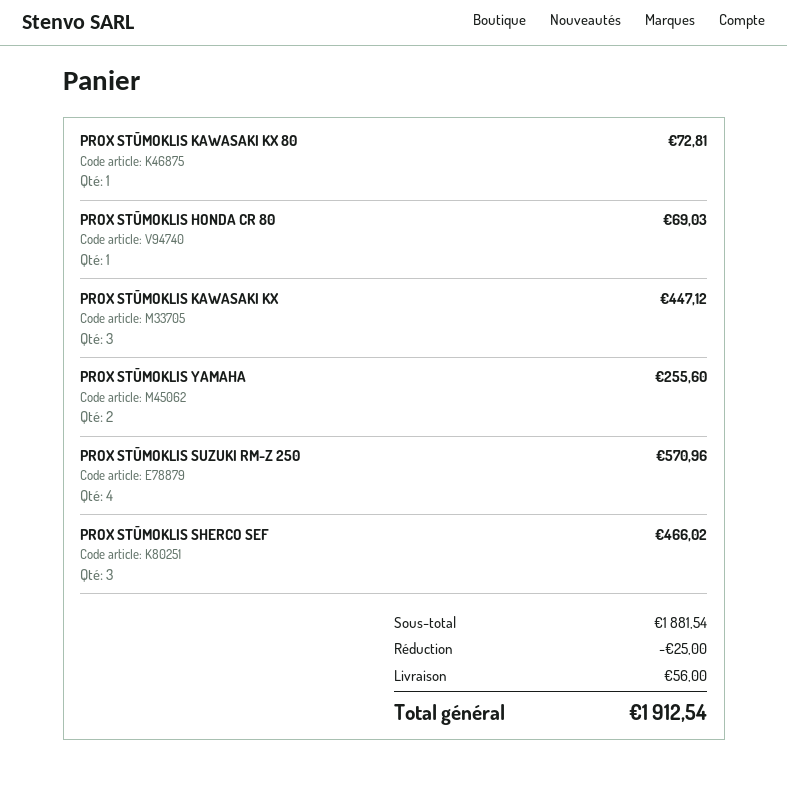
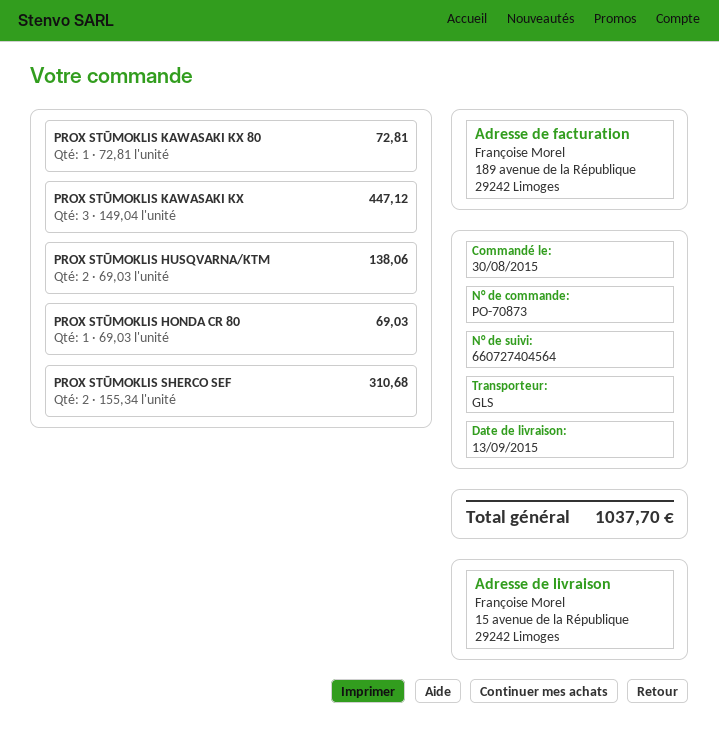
PROX STŪMOKLIS YAMAHA: 2 for 255.60 -> none
PROX STŪMOKLIS SUZUKI RM-Z 250: 4 for 570.96 -> none
PROX STŪMOKLIS SHERCO SEF: 3 for 466.02 -> 2 for 310.68
PROX STŪMOKLIS HUSQVARNA/KTM: none -> 2 for 138.06
discount: 25.00 -> none
shipping: 56.00 -> none
total: 1912.54 -> 1037.70

